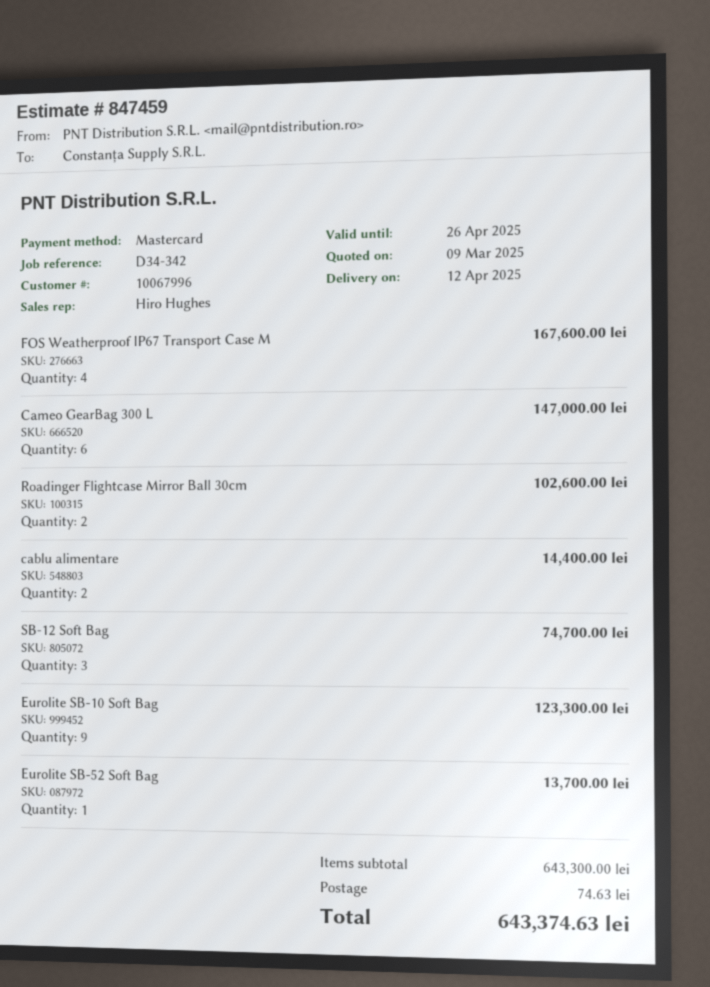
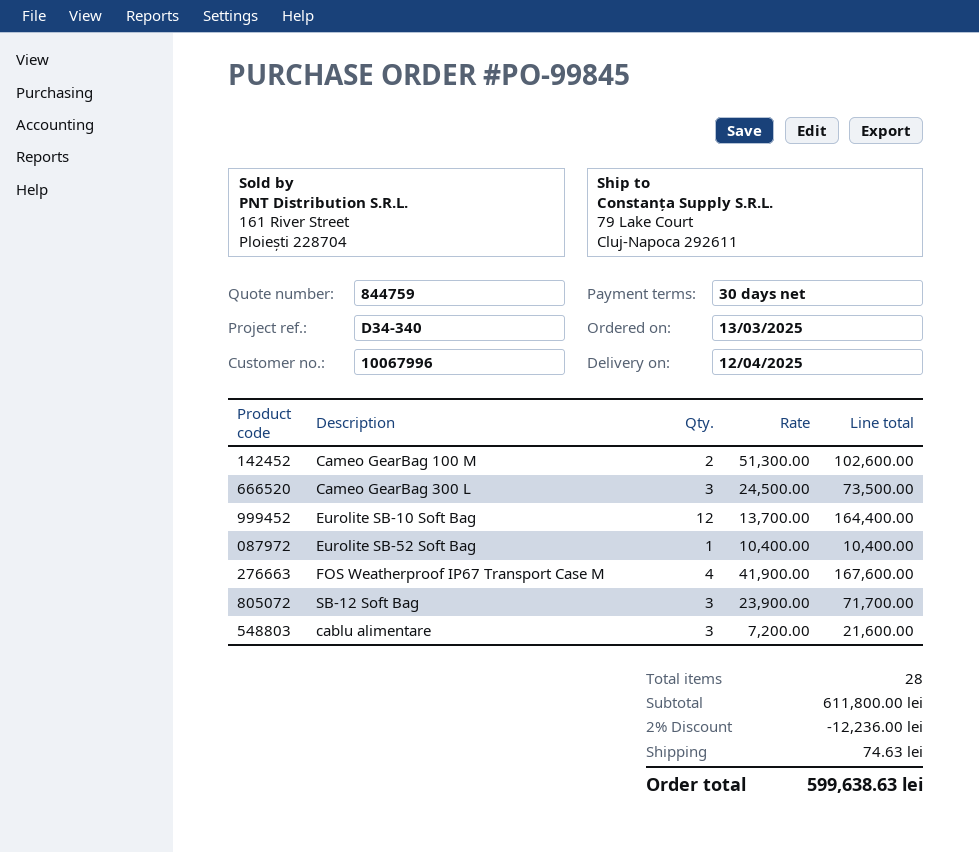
quote number: 847459 -> 844759
reference: D34-342 -> D34-340
Cameo GearBag 300 L: 6 for 147000.00 -> 3 for 73500.00
Roadinger Flightcase Mirror Ball 30cm: 2 for 102600.00 -> none
cablu alimentare: 2 for 14400.00 -> 3 for 21600.00
SB-12 Soft Bag: 3 for 74700.00 -> 3 for 71700.00
Eurolite SB-10 Soft Bag: 9 for 123300.00 -> 12 for 164400.00
Eurolite SB-52 Soft Bag: 1 for 13700.00 -> 1 for 10400.00
Cameo GearBag 100 M: none -> 2 for 102600.00
subtotal: 643300.00 -> 611800.00
discount: none -> 2% = 12236.00
total: 643374.63 -> 599638.63

